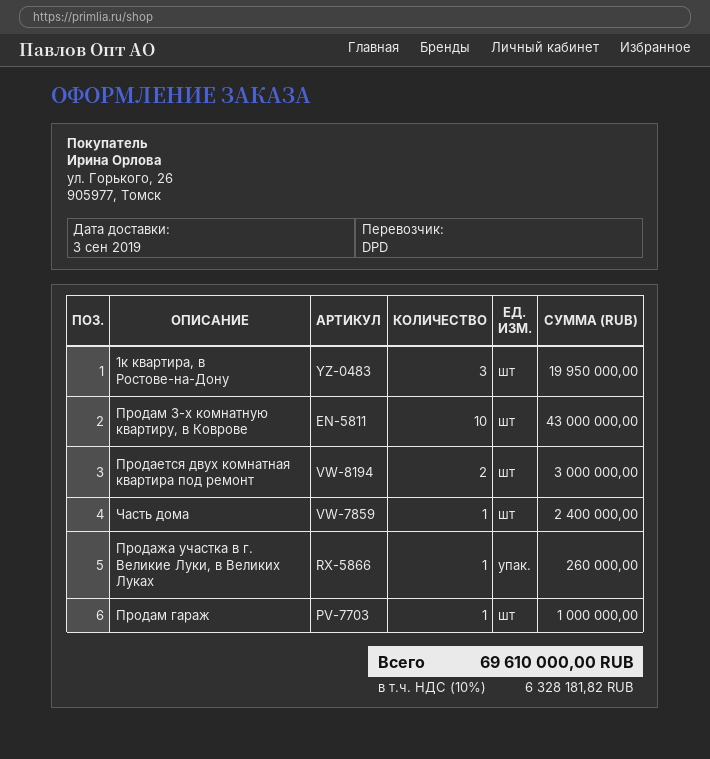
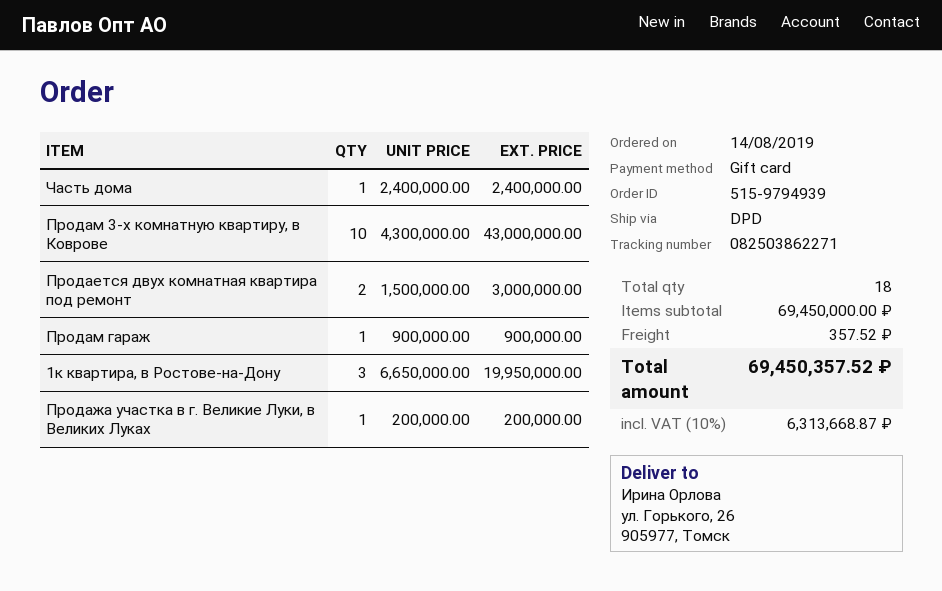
Продажа участка в г. Великие Луки, в Великих Луках: 1 for 260000.00 -> 1 for 200000.00
Продам гараж: 1 for 1000000.00 -> 1 for 900000.00
shipping: none -> 357.52
tax: 10% = 6328181.82 -> 10% = 6313668.87
total: 69610000.00 -> 69450357.52

